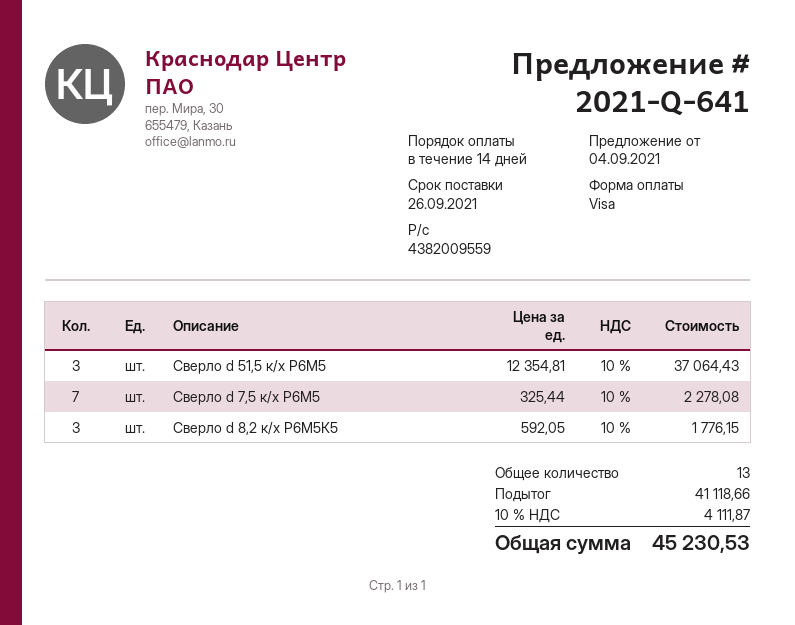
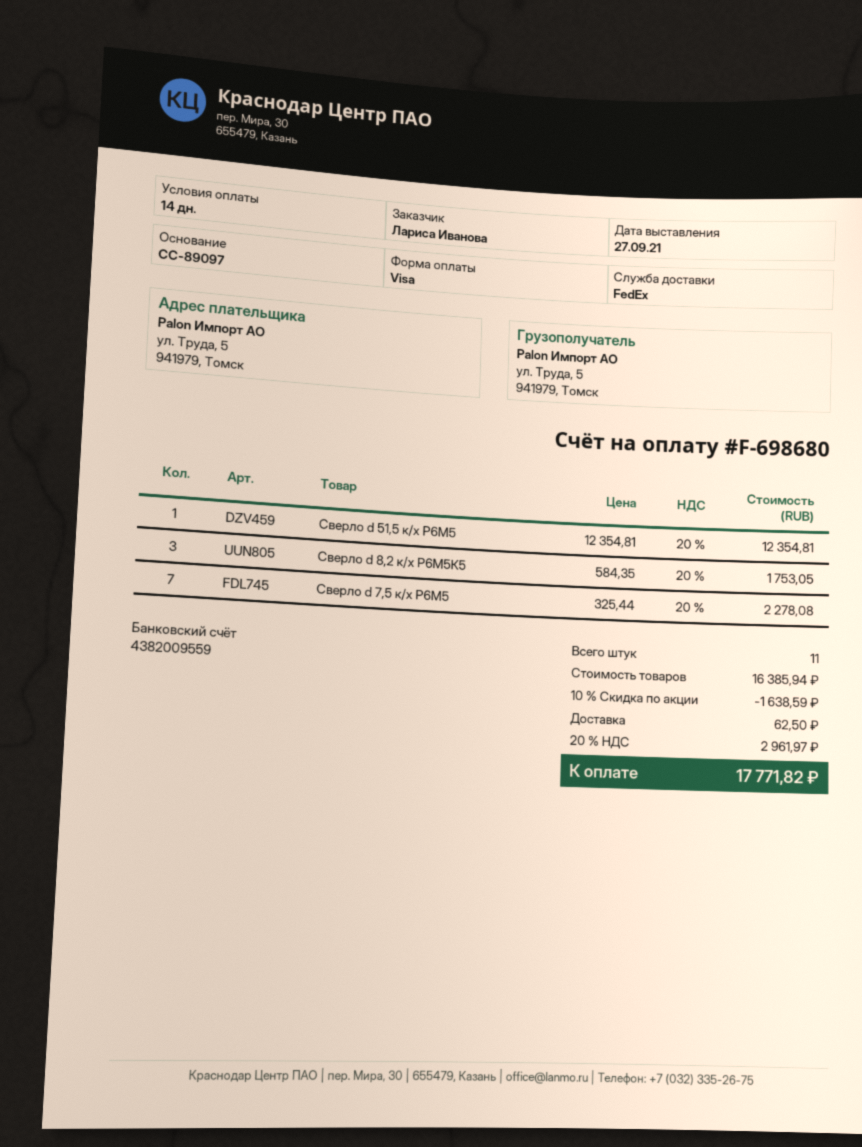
Сверло d 51,5 к/х Р6М5: 3 x 12354.81 = 37064.43 -> 1 x 12354.81 = 12354.81
Сверло d 8,2 к/х Р6М5К5: 3 x 592.05 = 1776.15 -> 3 x 584.35 = 1753.05
total quantity: 13 -> 11
subtotal: 41118.66 -> 16385.94
discount: none -> 10% = 1638.59
shipping: none -> 62.50
tax: 10% = 4111.87 -> 20% = 2961.97
total: 45230.53 -> 17771.82

